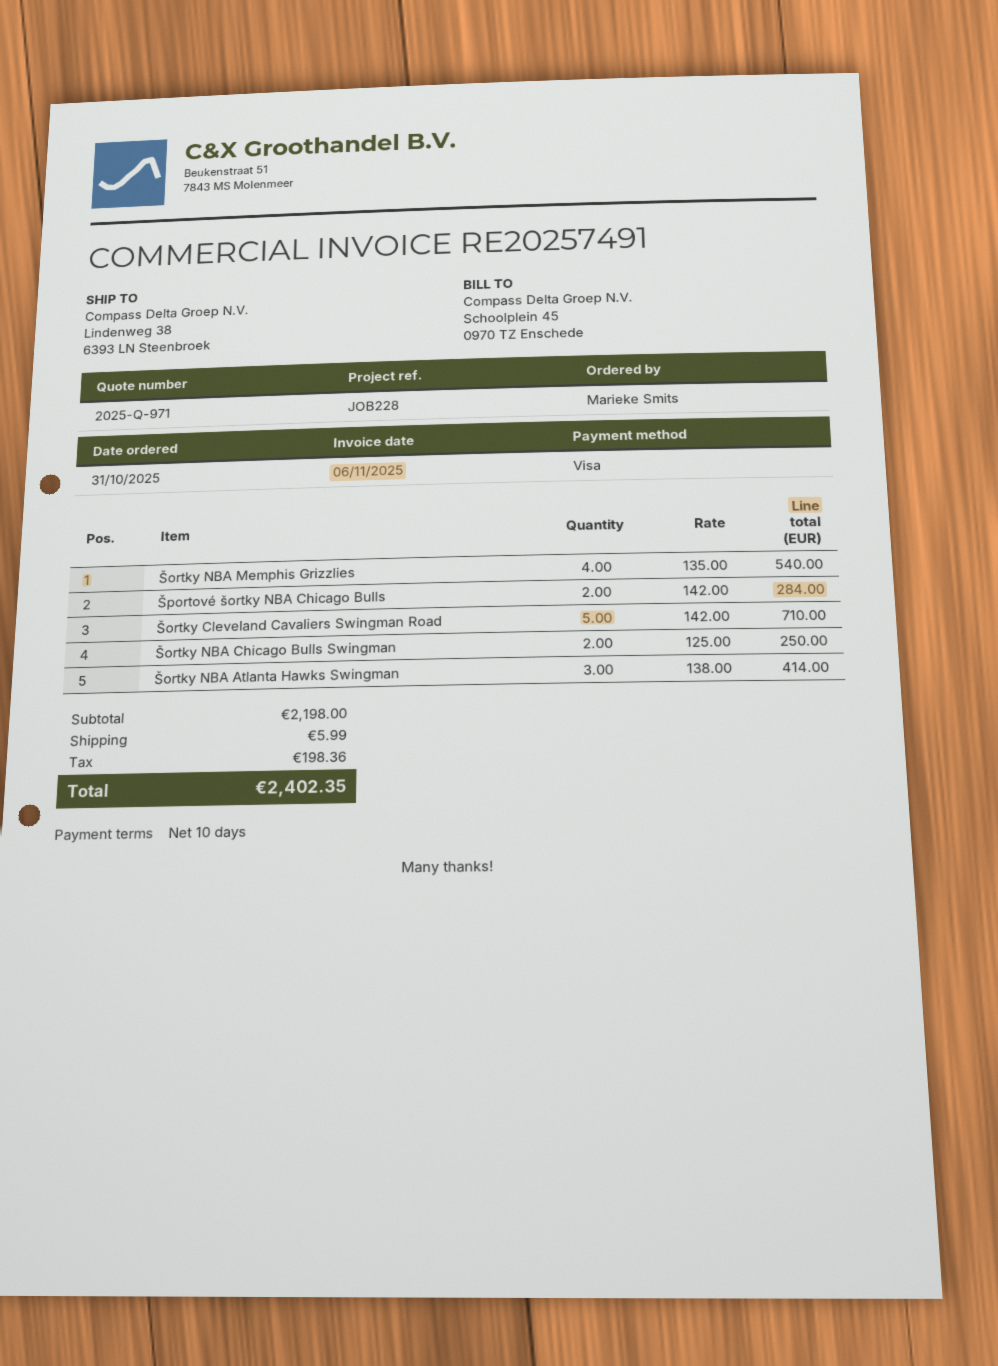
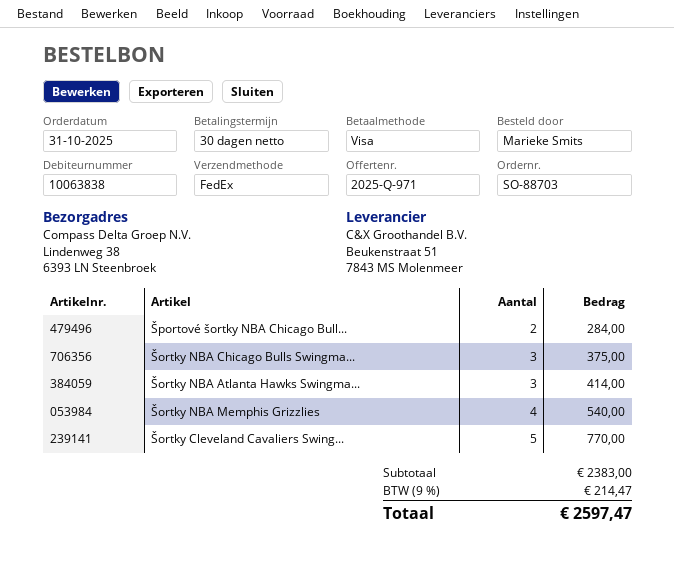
payment terms: 10 days -> 30 days
Šortky Cleveland Cavaliers Swingman Road: 5 for 710.00 -> 5 for 770.00
Šortky NBA Chicago Bulls Swingman: 2 for 250.00 -> 3 for 375.00
subtotal: 2198.00 -> 2383.00
shipping: 5.99 -> none
tax: 198.36 -> 214.47
total: 2402.35 -> 2597.47

